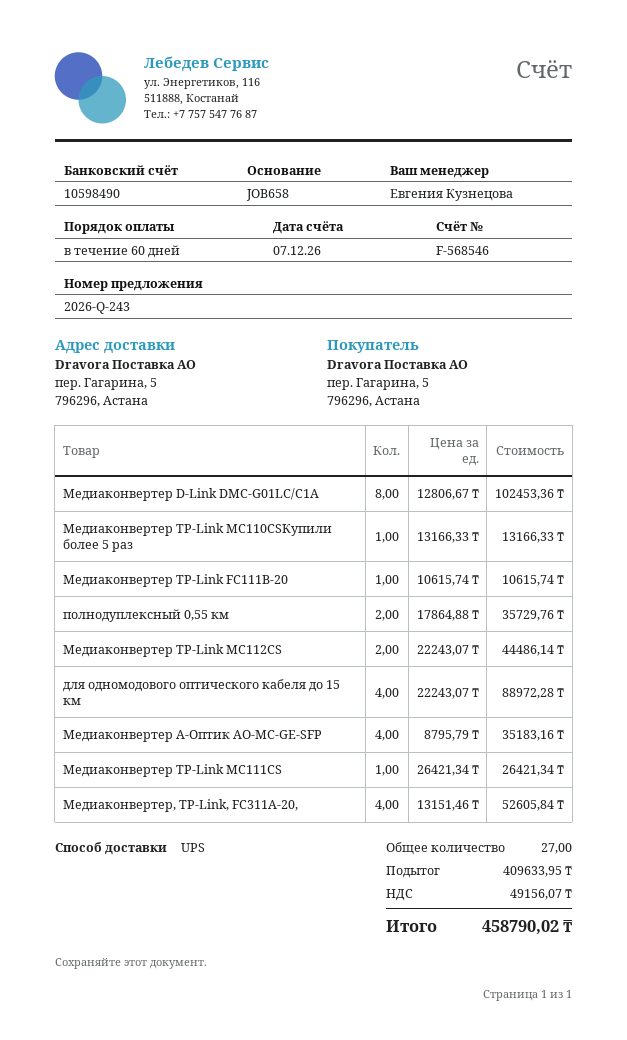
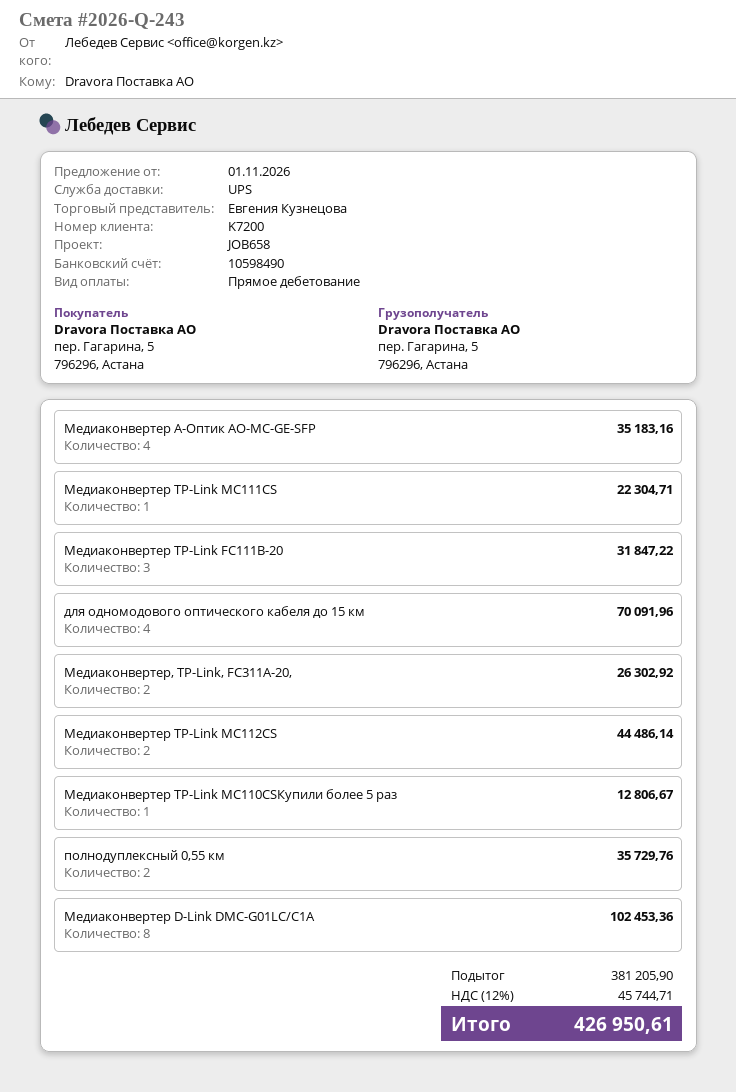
Mедиаконвертер TP-Link MC110CSКупили более 5 раз: 1 for 13166.33 -> 1 for 12806.67
Медиаконвертер TP-Link FC111B-20: 1 for 10615.74 -> 3 for 31847.22
для одномодового оптического кабеля до 15 км: 4 for 88972.28 -> 4 for 70091.96
Медиаконвертер TP-Link MC111CS: 1 for 26421.34 -> 1 for 22304.71
Медиаконвертер, TP-Link, FC311A-20,: 4 for 52605.84 -> 2 for 26302.92
subtotal: 409633.95 -> 381205.90
tax: 49156.07 -> 45744.71
total: 458790.02 -> 426950.61

